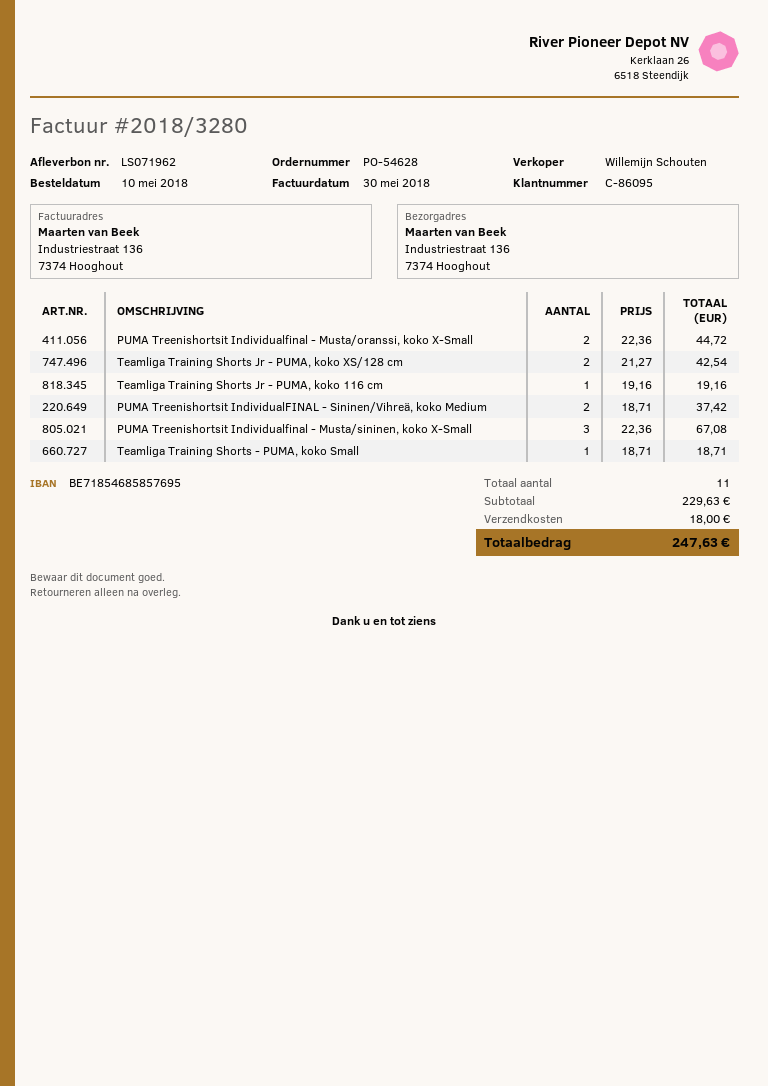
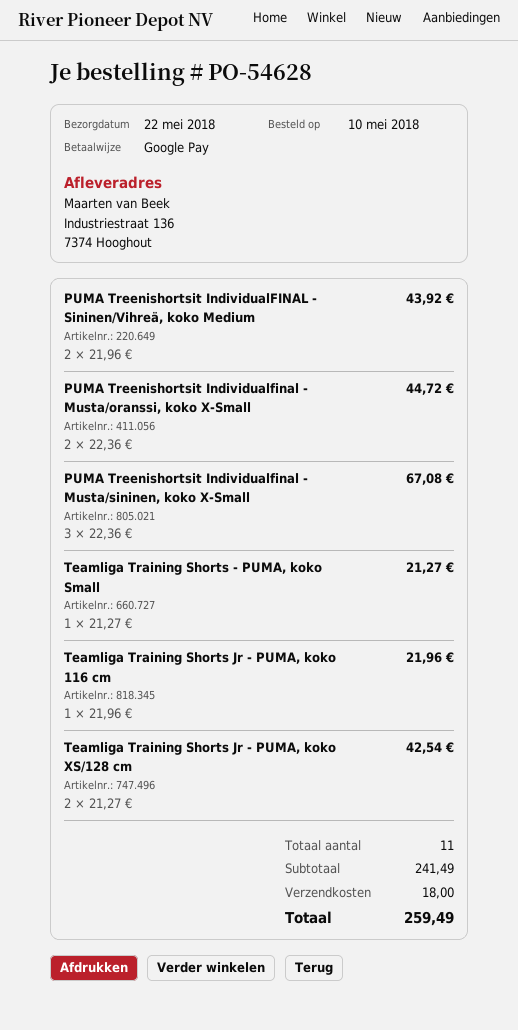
Teamliga Training Shorts Jr - PUMA, koko 116 cm: 1 x 19.16 = 19.16 -> 1 x 21.96 = 21.96
PUMA Treenishortsit IndividualFINAL - Sininen/Vihreä, koko Medium: 2 x 18.71 = 37.42 -> 2 x 21.96 = 43.92
Teamliga Training Shorts - PUMA, koko Small: 1 x 18.71 = 18.71 -> 1 x 21.27 = 21.27
subtotal: 229.63 -> 241.49
total: 247.63 -> 259.49

